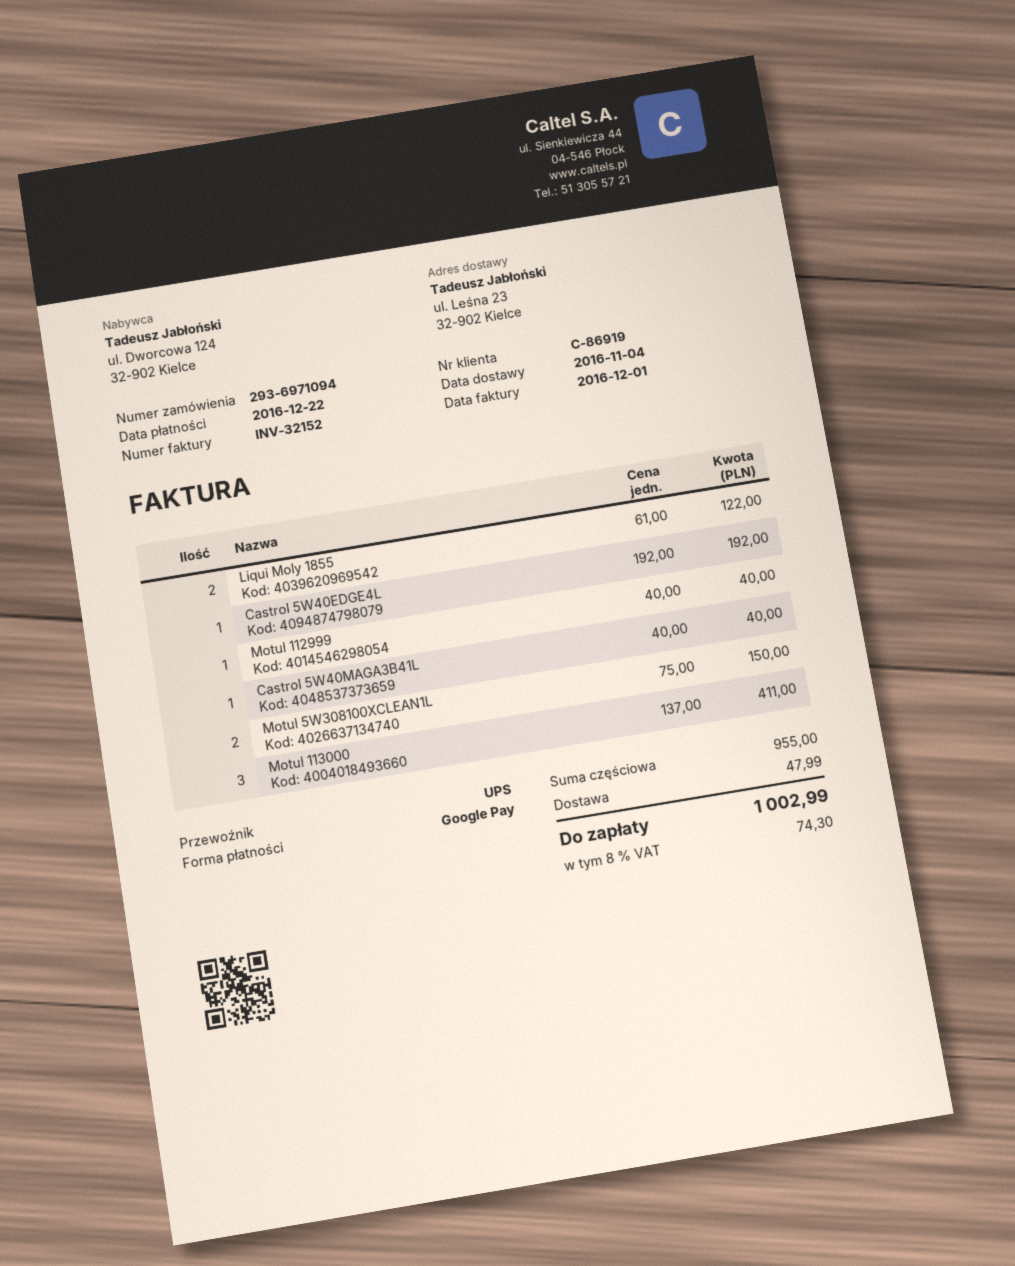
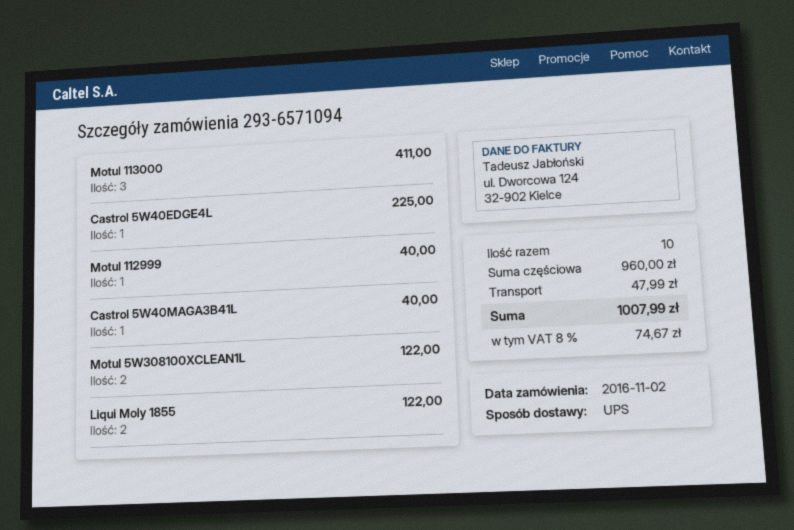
order number: 293-6971094 -> 293-6571094
Castrol 5W40EDGE4L: 1 for 192.00 -> 1 for 225.00
Motul 5W308100XCLEAN1L: 2 for 150.00 -> 2 for 122.00
subtotal: 955.00 -> 960.00
tax: 8% = 74.30 -> 8% = 74.67
total: 1002.99 -> 1007.99

